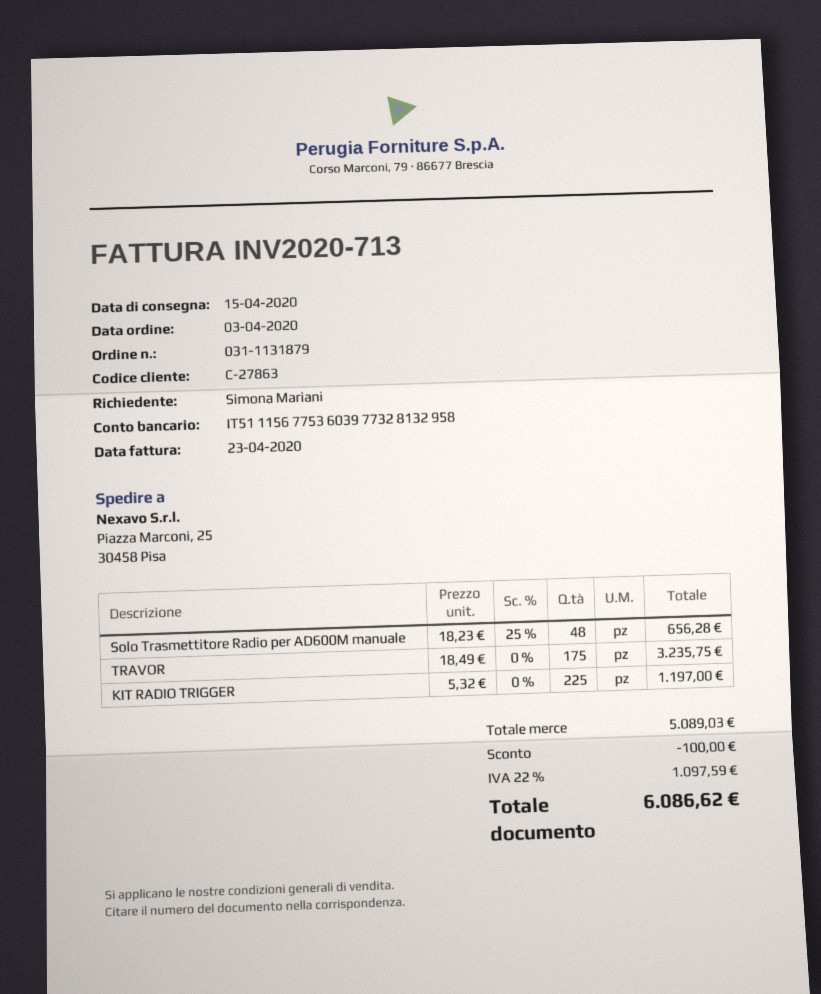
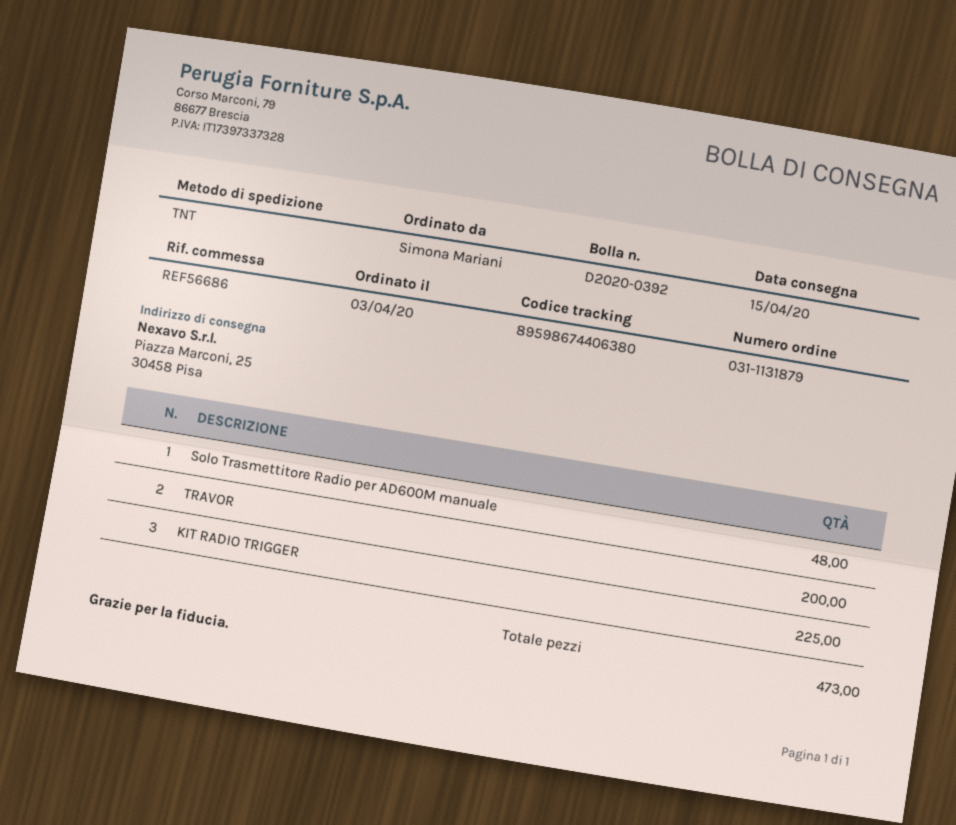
TRAVOR: 175 -> 200

